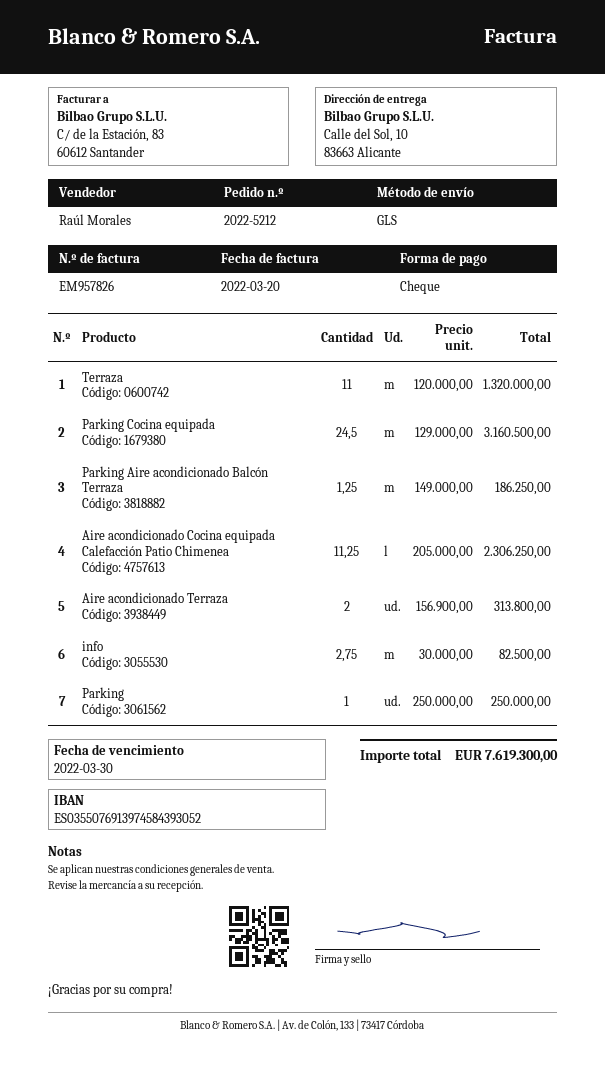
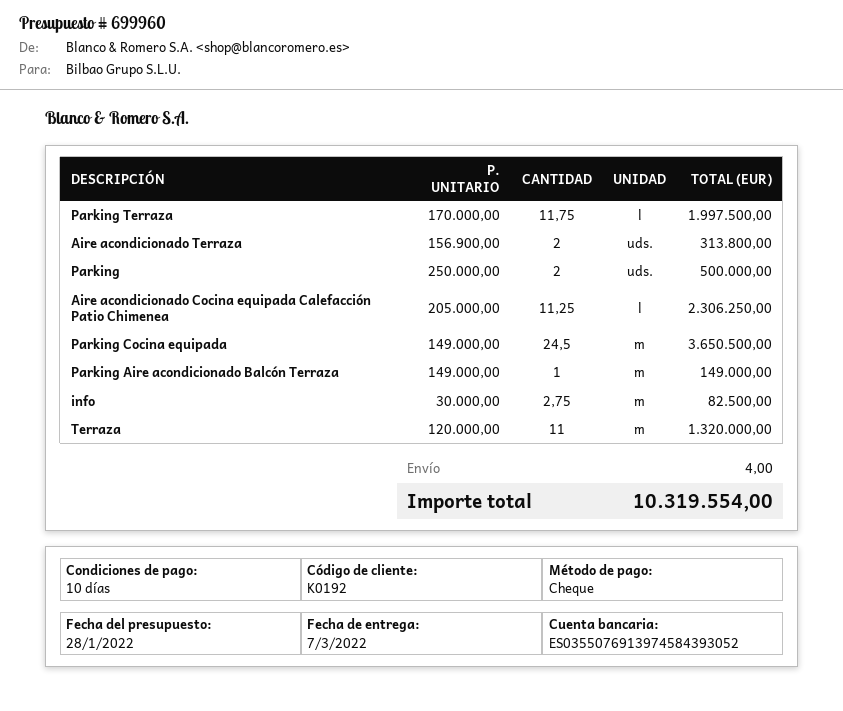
Parking Cocina equipada: 24.5 x 129000.00 = 3160500.00 -> 24.5 x 149000.00 = 3650500.00
Parking Aire acondicionado Balcón Terraza: 1.25 x 149000.00 = 186250.00 -> 1 x 149000.00 = 149000.00
Parking: 1 x 250000.00 = 250000.00 -> 2 x 250000.00 = 500000.00
Parking Terraza: none -> 11.75 x 170000.00 = 1997500.00
shipping: none -> 4.00
total: 7619300.00 -> 10319554.00

